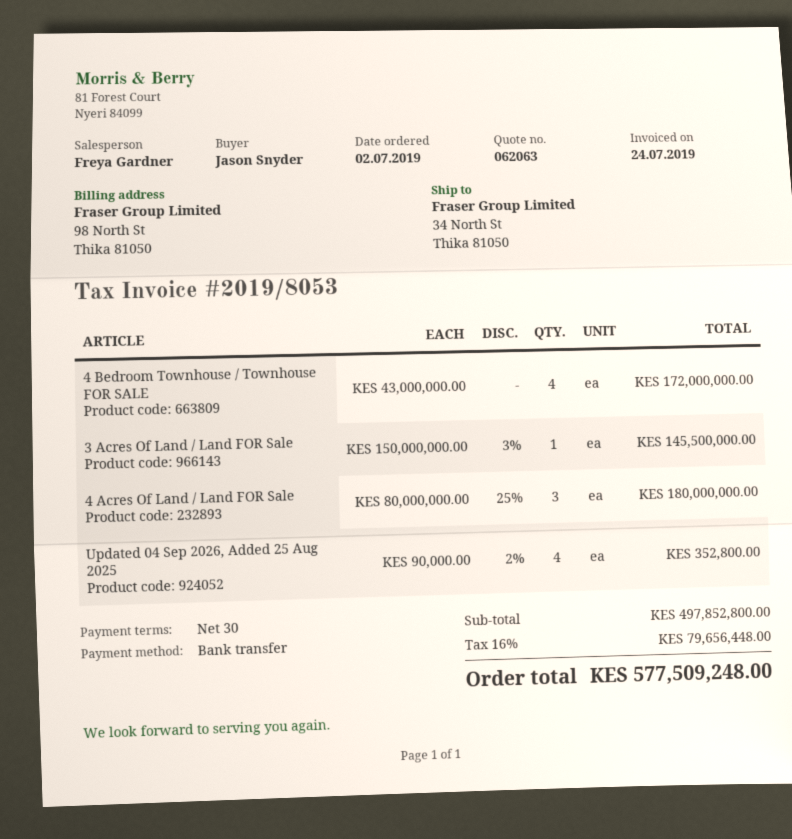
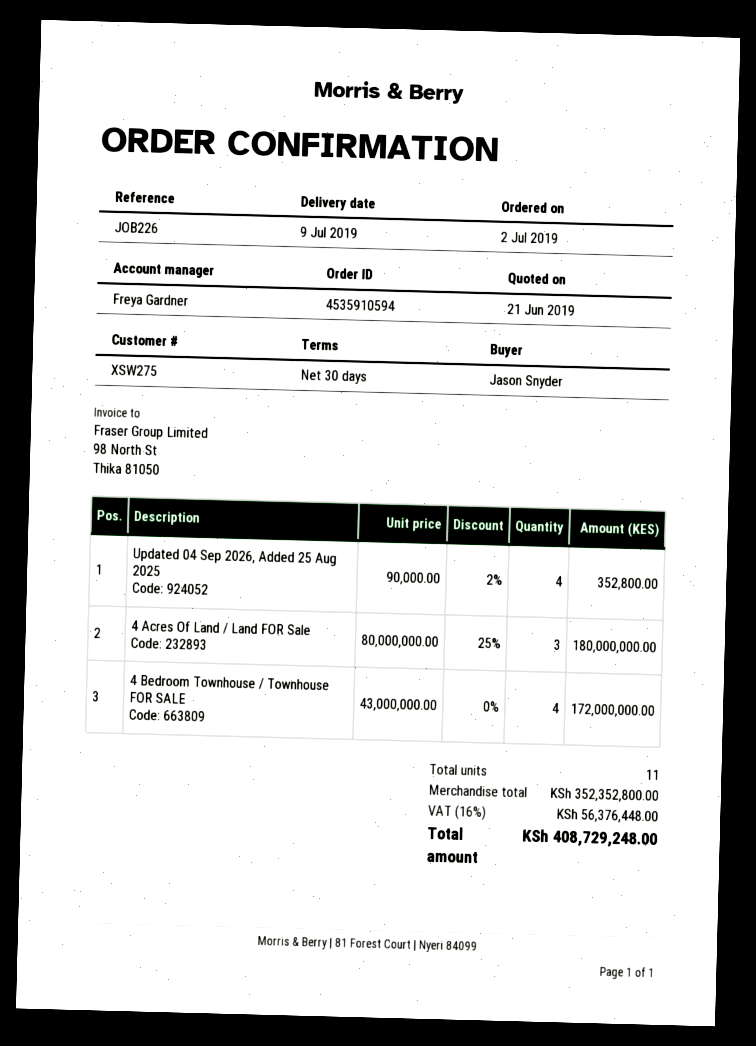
3 Acres Of Land / Land FOR Sale: 1 x 150000000.00 - 3% = 145500000.00 -> none
subtotal: 497852800.00 -> 352352800.00
tax: 16% = 79656448.00 -> 16% = 56376448.00
total: 577509248.00 -> 408729248.00

